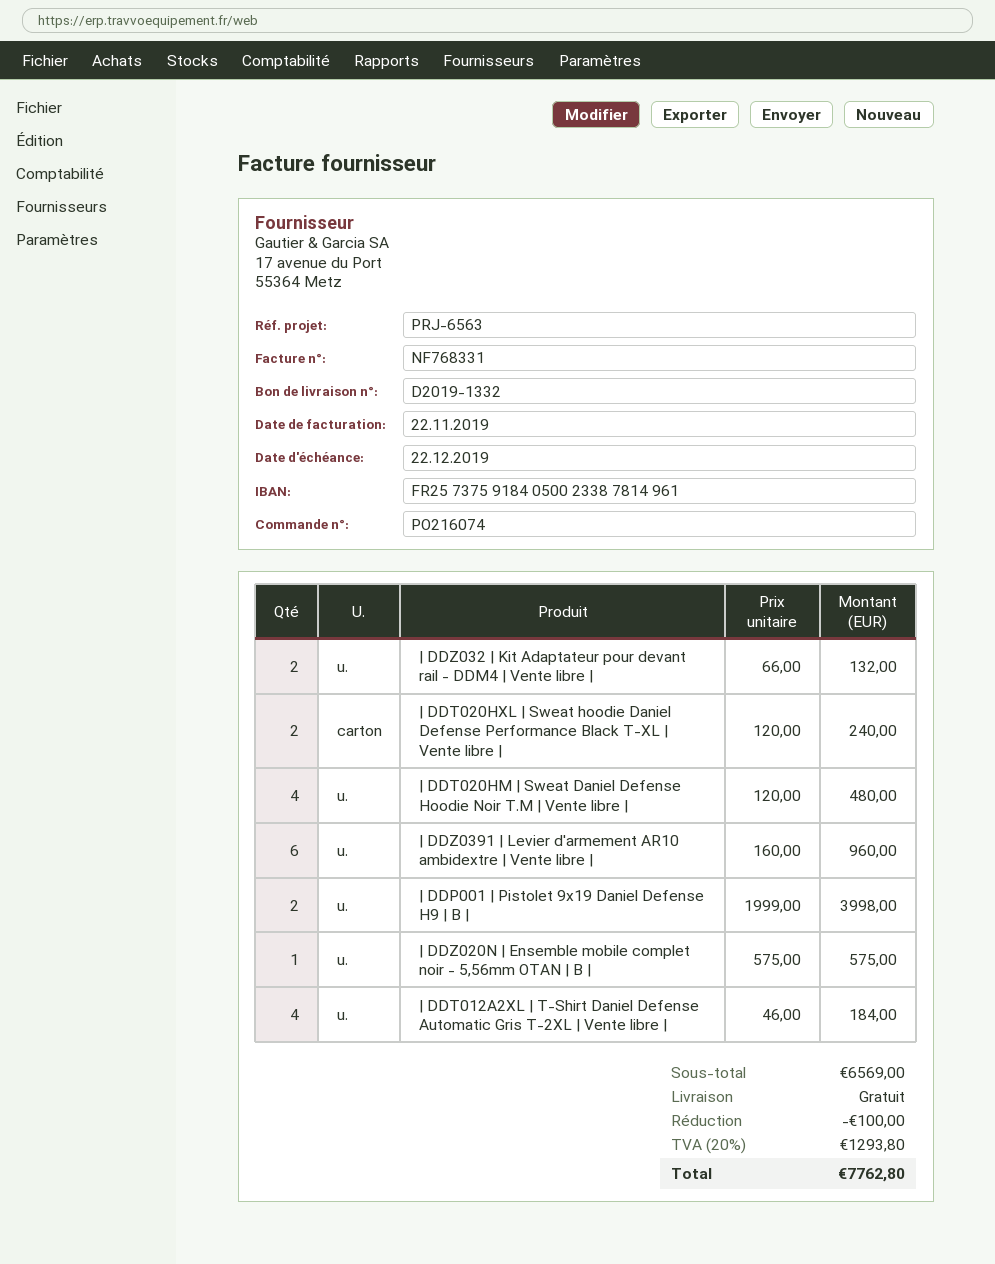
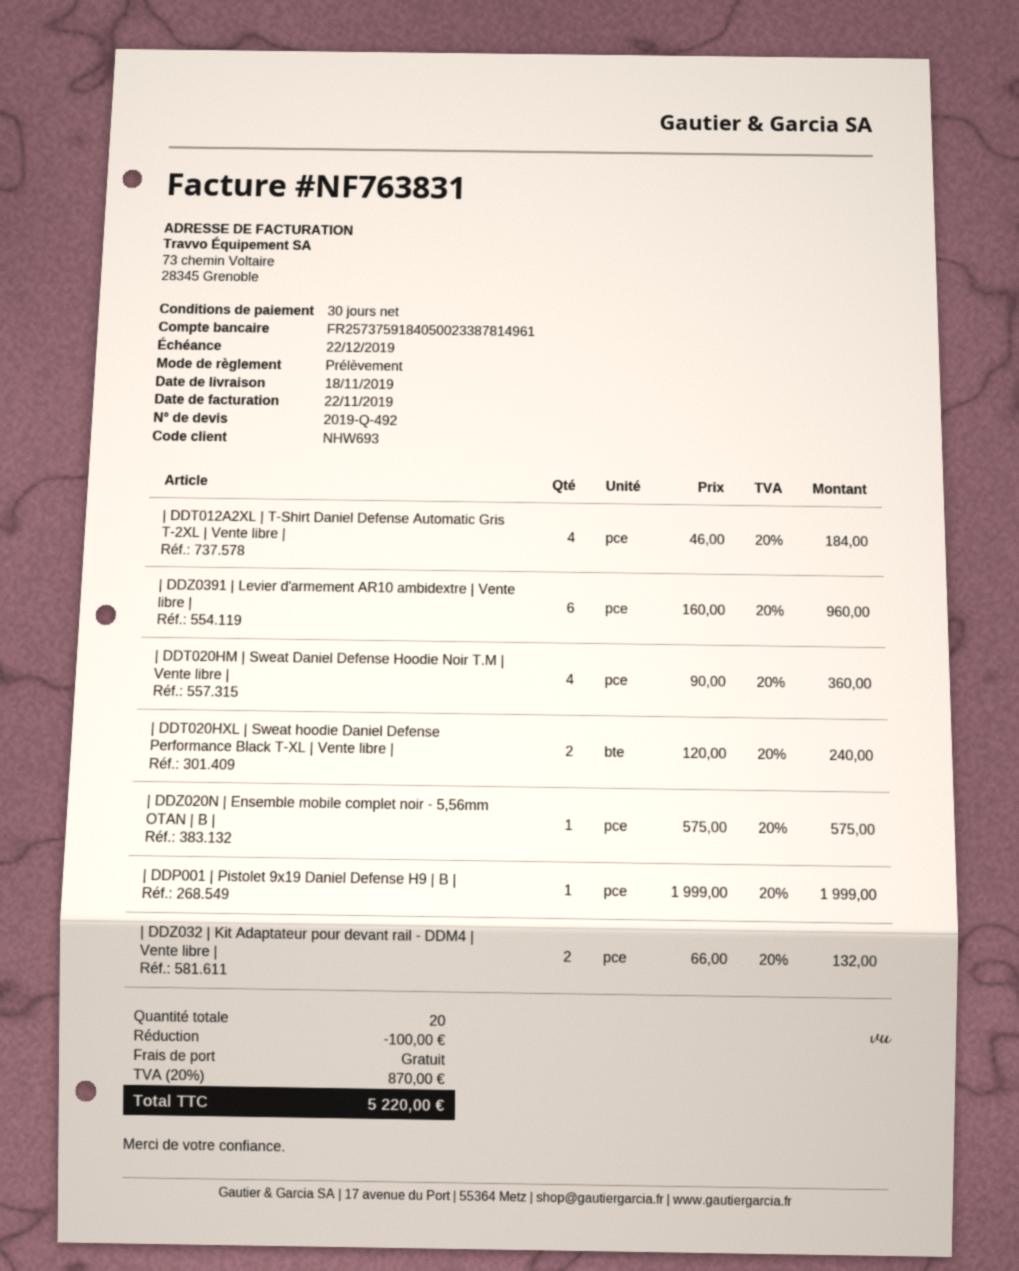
invoice number: NF768331 -> NF763831
| DDT020HM | Sweat Daniel Defense Hoodie Noir T.M | Vente libre |: 4 x 120.00 = 480.00 -> 4 x 90.00 = 360.00
| DDP001 | Pistolet 9x19 Daniel Defense H9 | B |: 2 x 1999.00 = 3998.00 -> 1 x 1999.00 = 1999.00
tax: 20% = 1293.80 -> 20% = 870.00
total: 7762.80 -> 5220.00

